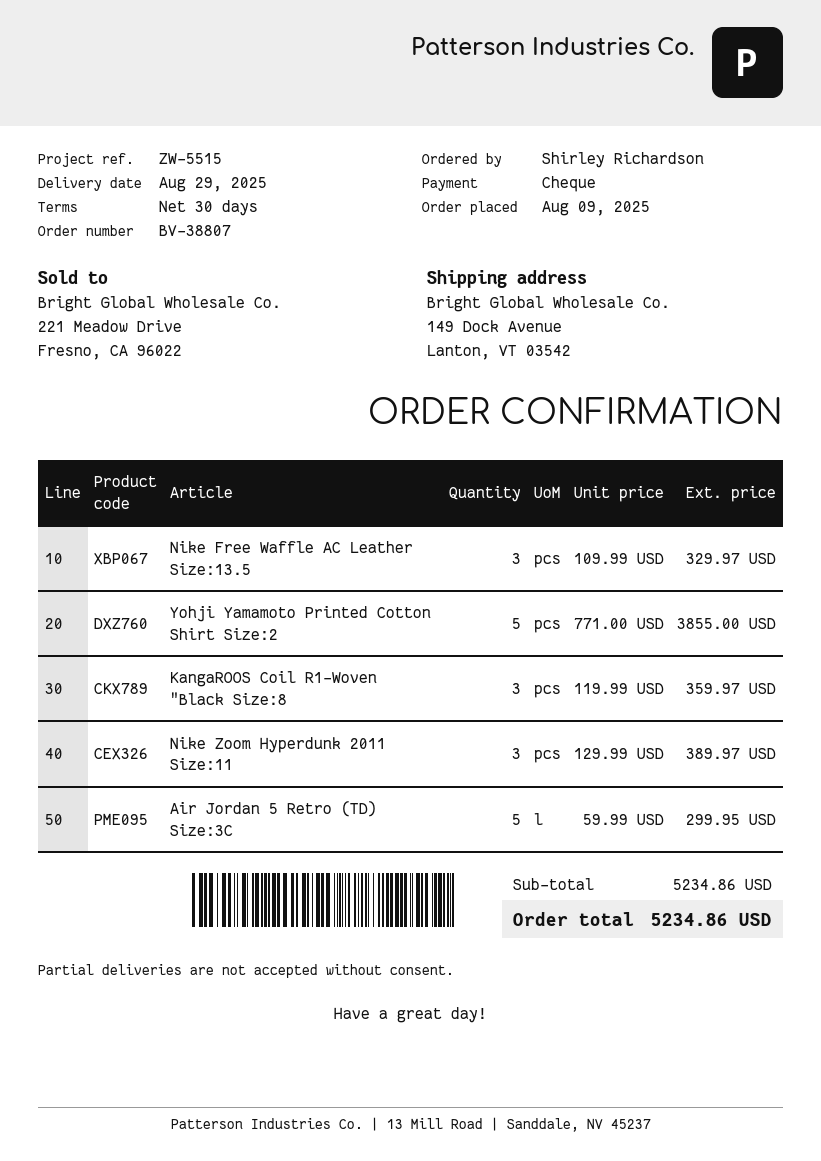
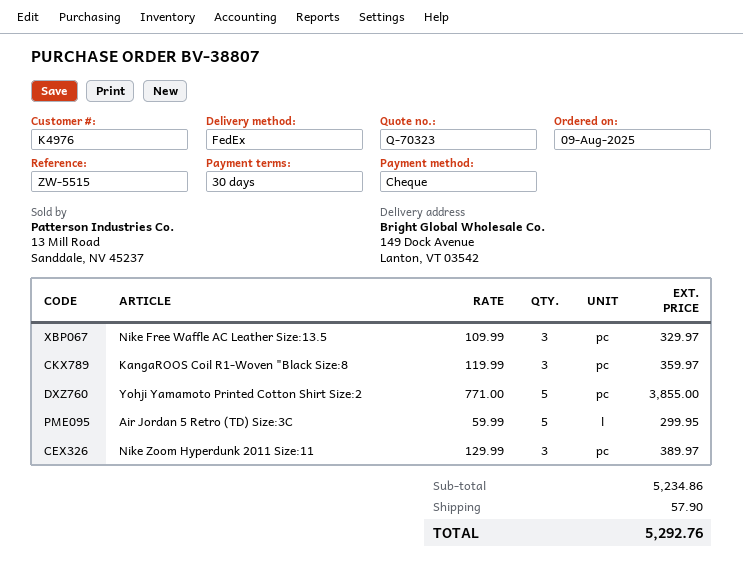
shipping: none -> 57.90
total: 5234.86 -> 5292.76

